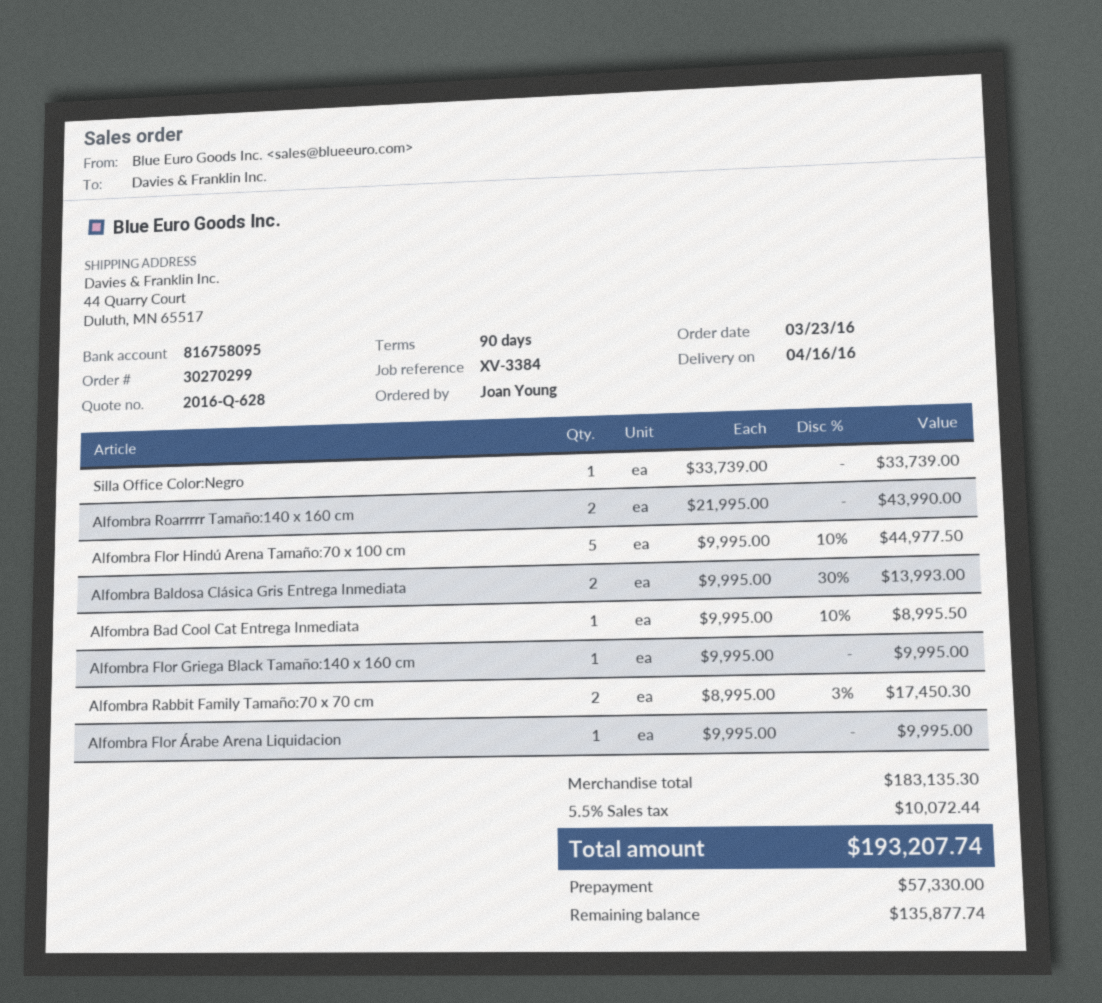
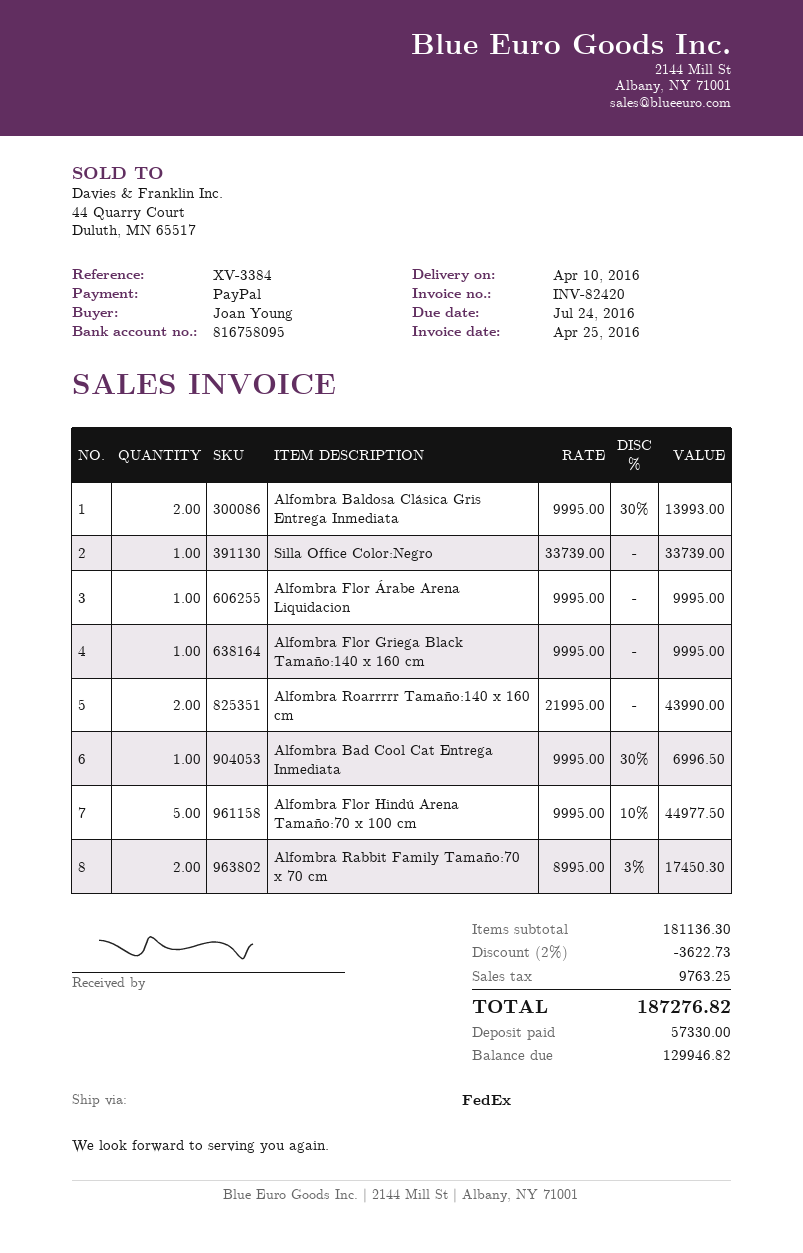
delivery date: 2016-04-16 -> 2016-04-10
Alfombra Bad Cool Cat Entrega Inmediata: 1 x 9995.00 - 10% = 8995.50 -> 1 x 9995.00 - 30% = 6996.50
subtotal: 183135.30 -> 181136.30
discount: none -> 2% = 3622.73
tax: 10072.44 -> 9763.25
total: 193207.74 -> 187276.82
balance: 135877.74 -> 129946.82

